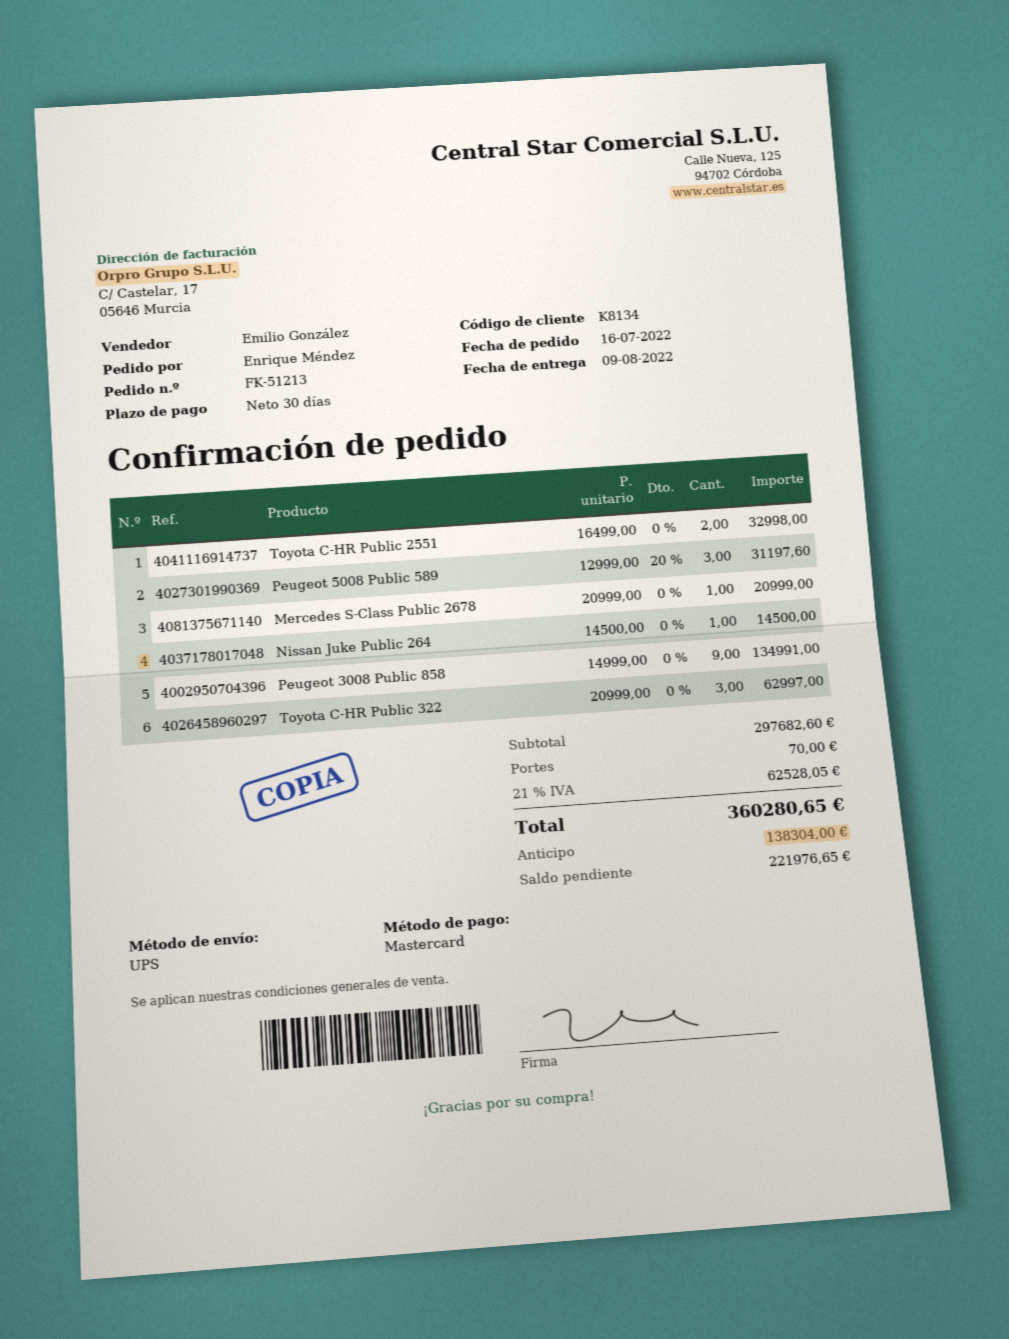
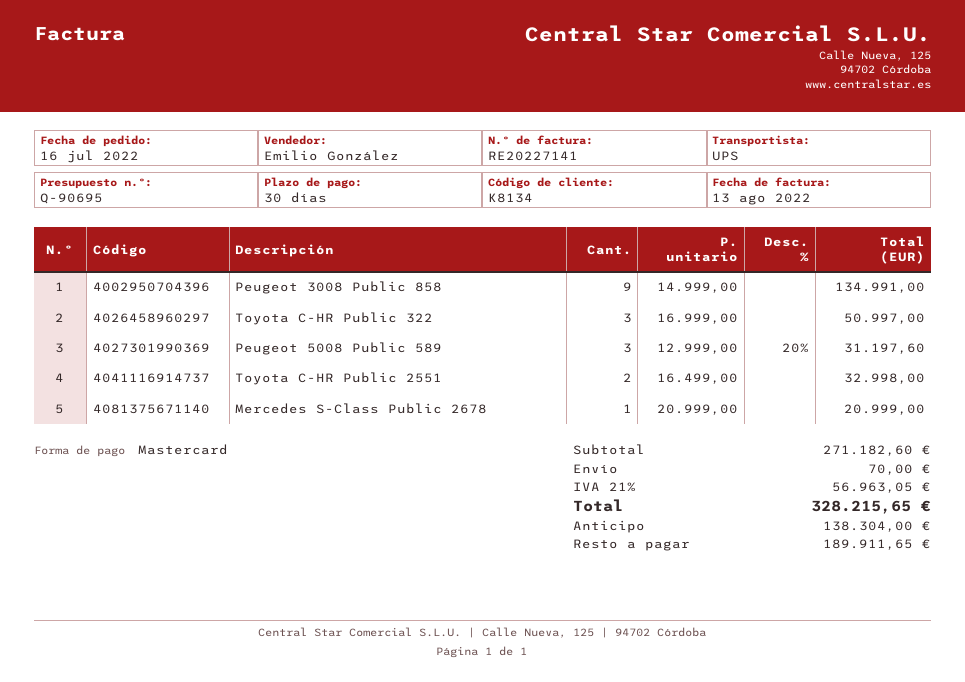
Nissan Juke Public 264: 1 x 14500.00 = 14500.00 -> none
Toyota C-HR Public 322: 3 x 20999.00 = 62997.00 -> 3 x 16999.00 = 50997.00
subtotal: 297682.60 -> 271182.60
tax: 21% = 62528.05 -> 21% = 56963.05
total: 360280.65 -> 328215.65
balance: 221976.65 -> 189911.65

